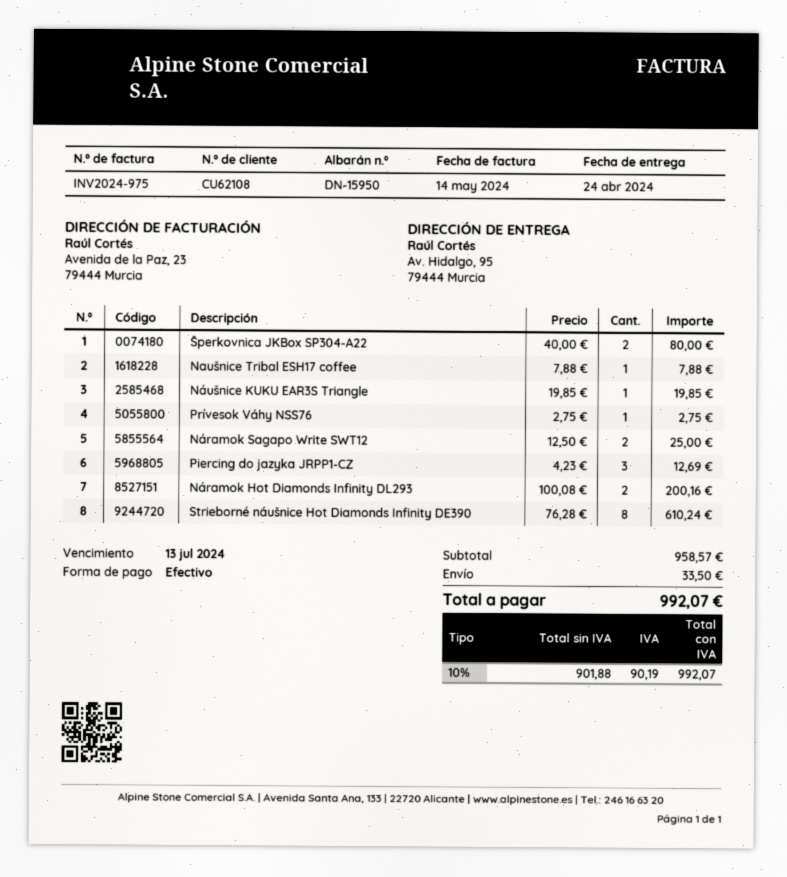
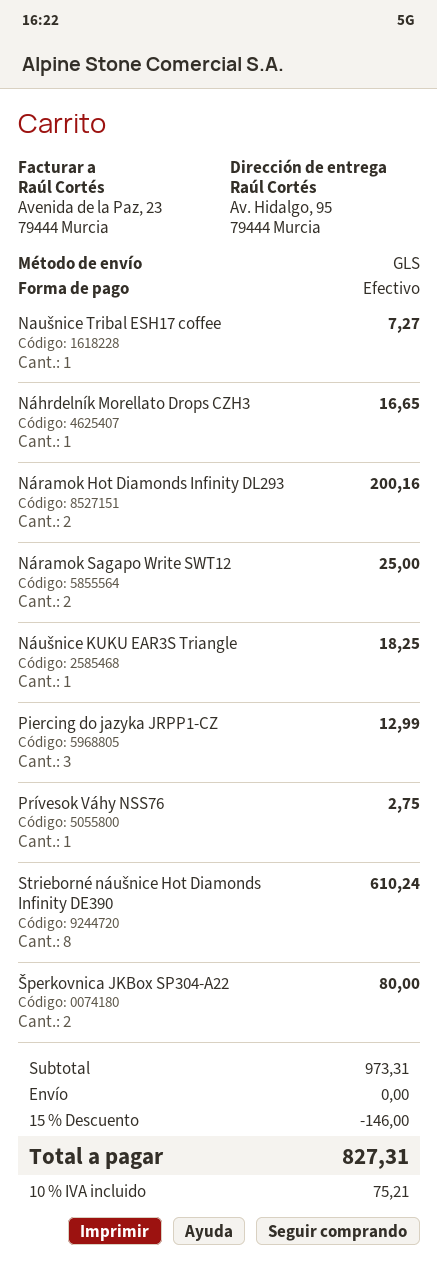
Naušnice Tribal ESH17 coffee: 1 for 7.88 -> 1 for 7.27
Náušnice KUKU EAR3S Triangle: 1 for 19.85 -> 1 for 18.25
Piercing do jazyka JRPP1-CZ: 3 for 12.69 -> 3 for 12.99
Náhrdelník Morellato Drops CZH3: none -> 1 for 16.65
subtotal: 958.57 -> 973.31
discount: none -> 15% = 146.00
shipping: 33.50 -> 0.00
tax: 10% = 90.19 -> 10% = 75.21
total: 992.07 -> 827.31

